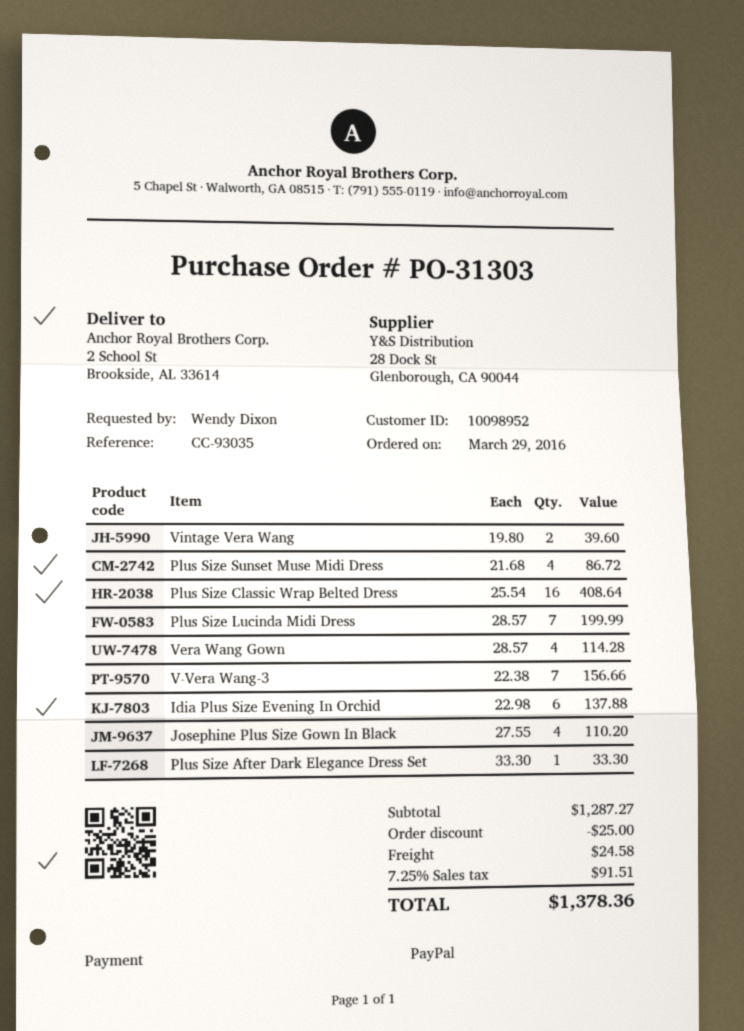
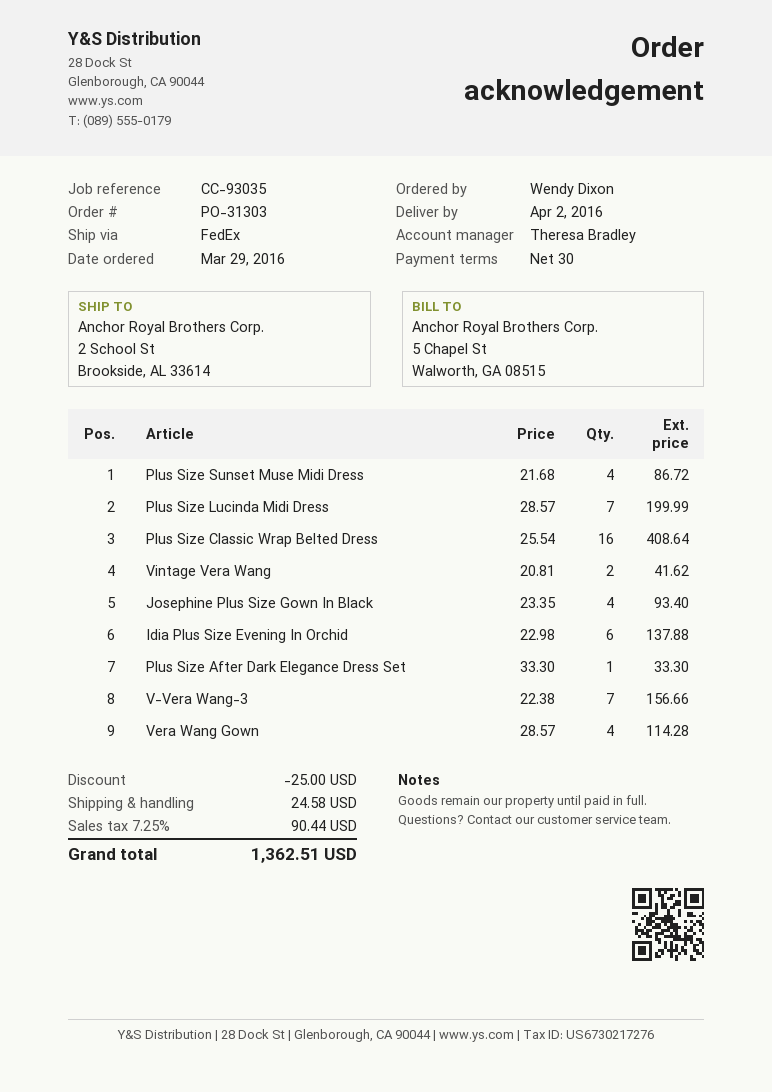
Vintage Vera Wang: 2 x 19.80 = 39.60 -> 2 x 20.81 = 41.62
Josephine Plus Size Gown In Black: 4 x 27.55 = 110.20 -> 4 x 23.35 = 93.40
tax: 7.25% = 91.51 -> 7.25% = 90.44
total: 1378.36 -> 1362.51

